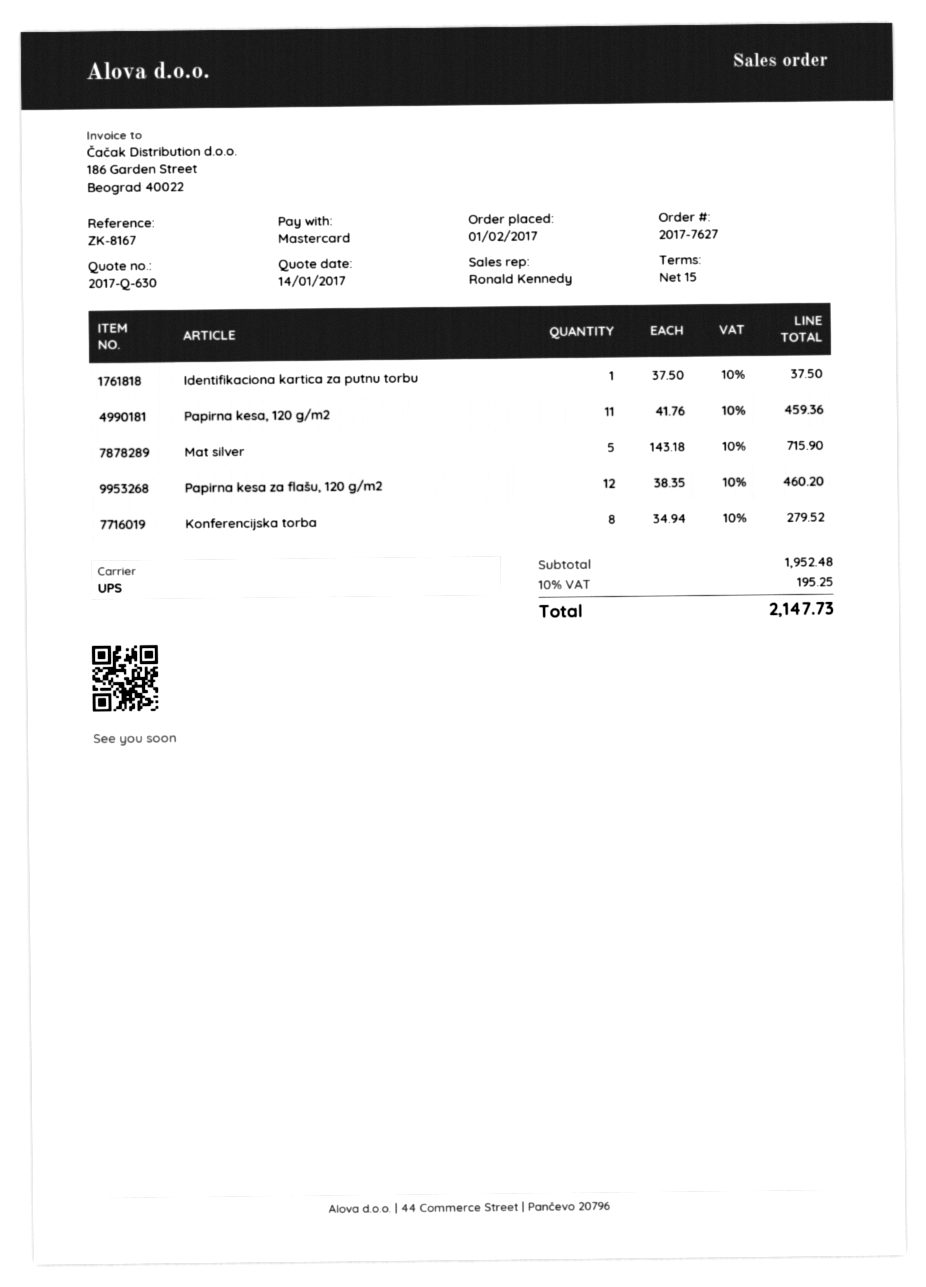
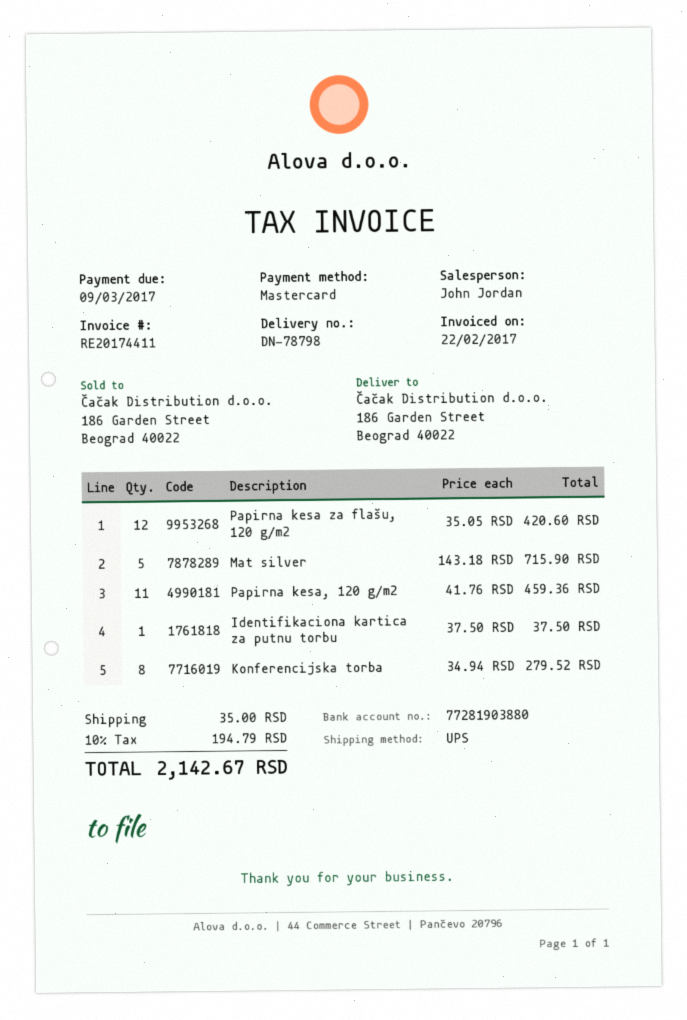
sales rep: Ronald Kennedy -> John Jordan
Papirna kesa za flašu, 120 g/m2: 12 x 38.35 = 460.20 -> 12 x 35.05 = 420.60
shipping: none -> 35.00
tax: 10% = 195.25 -> 10% = 194.79
total: 2147.73 -> 2142.67

